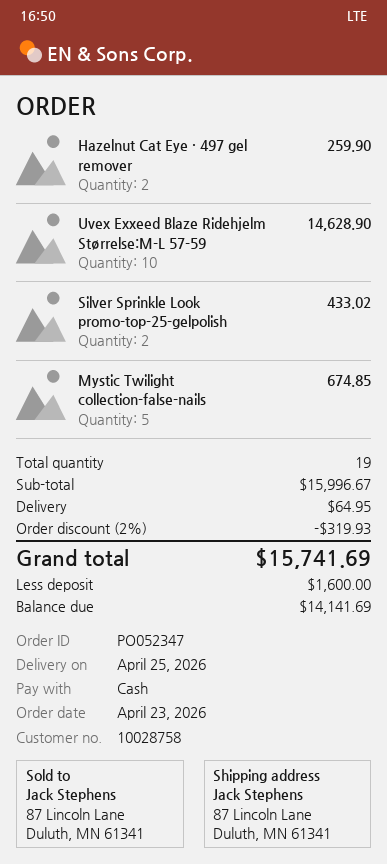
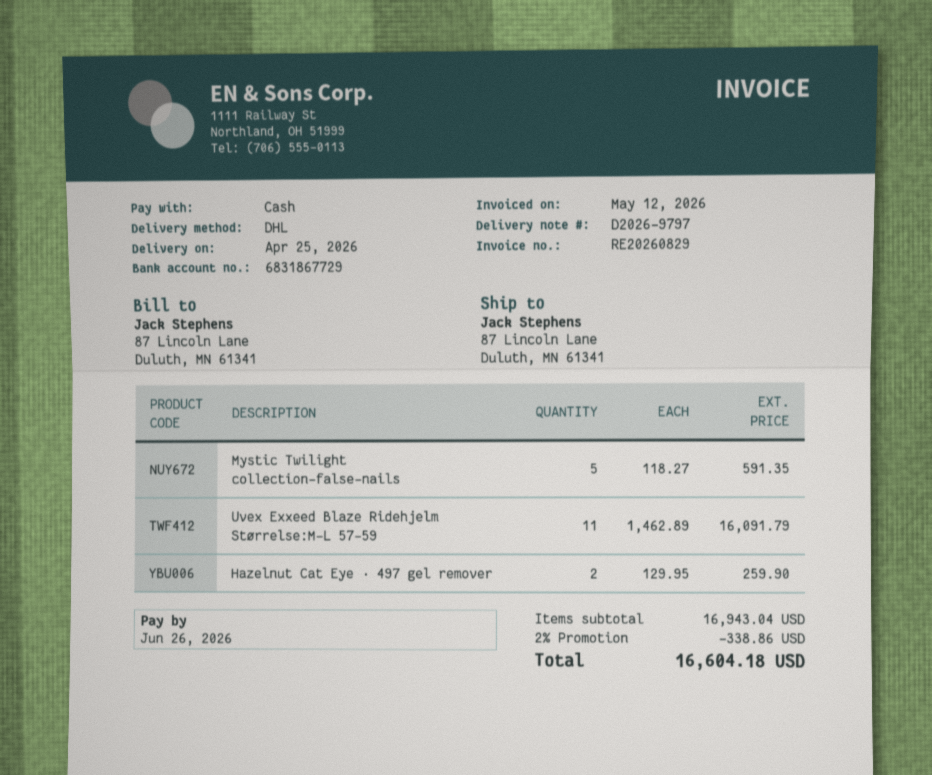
Uvex Exxeed Blaze Ridehjelm Størrelse:M-L 57-59: 10 for 14628.90 -> 11 for 16091.79
Silver Sprinkle Look promo-top-25-gelpolish: 2 for 433.02 -> none
Mystic Twilight collection-false-nails: 5 for 674.85 -> 5 for 591.35
subtotal: 15996.67 -> 16943.04
discount: 2% = 319.93 -> 2% = 338.86
shipping: 64.95 -> none
total: 15741.69 -> 16604.18

